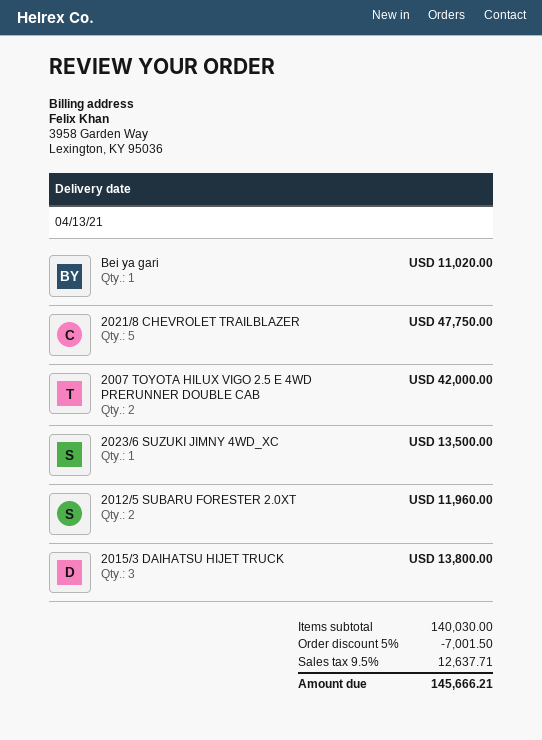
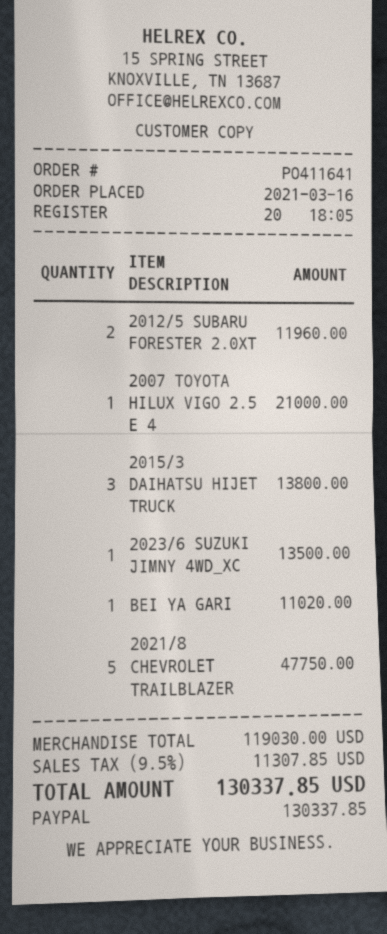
2007 TOYOTA HILUX VIGO 2.5 E 4WD PRERUNNER DOUBLE CAB: 2 for 42000.00 -> 1 for 21000.00
subtotal: 140030.00 -> 119030.00
discount: 5% = 7001.50 -> none
tax: 9.5% = 12637.71 -> 9.5% = 11307.85
total: 145666.21 -> 130337.85

